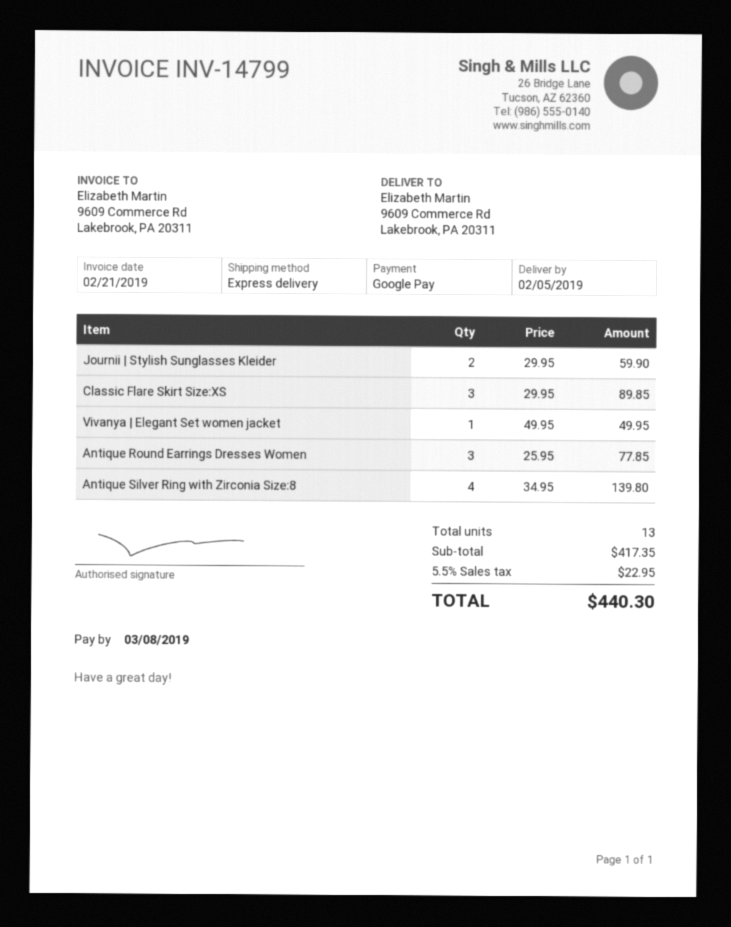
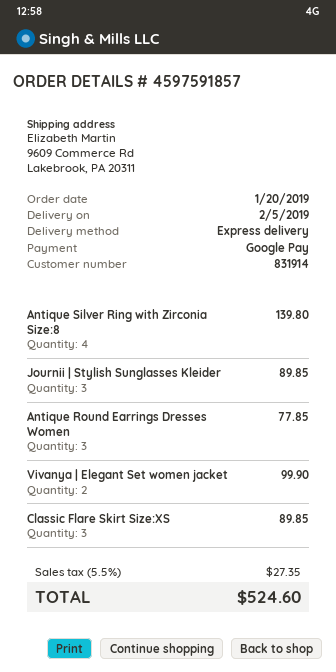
Journii | Stylish Sunglasses Kleider: 2 for 59.90 -> 3 for 89.85
Vivanya | Elegant Set women jacket: 1 for 49.95 -> 2 for 99.90
tax: 5.5% = 22.95 -> 5.5% = 27.35
total: 440.30 -> 524.60

